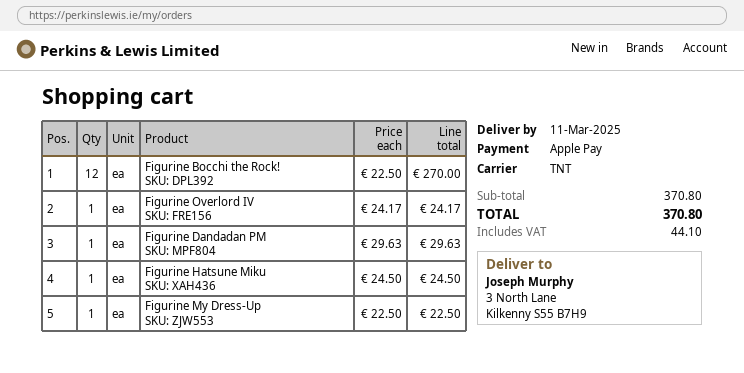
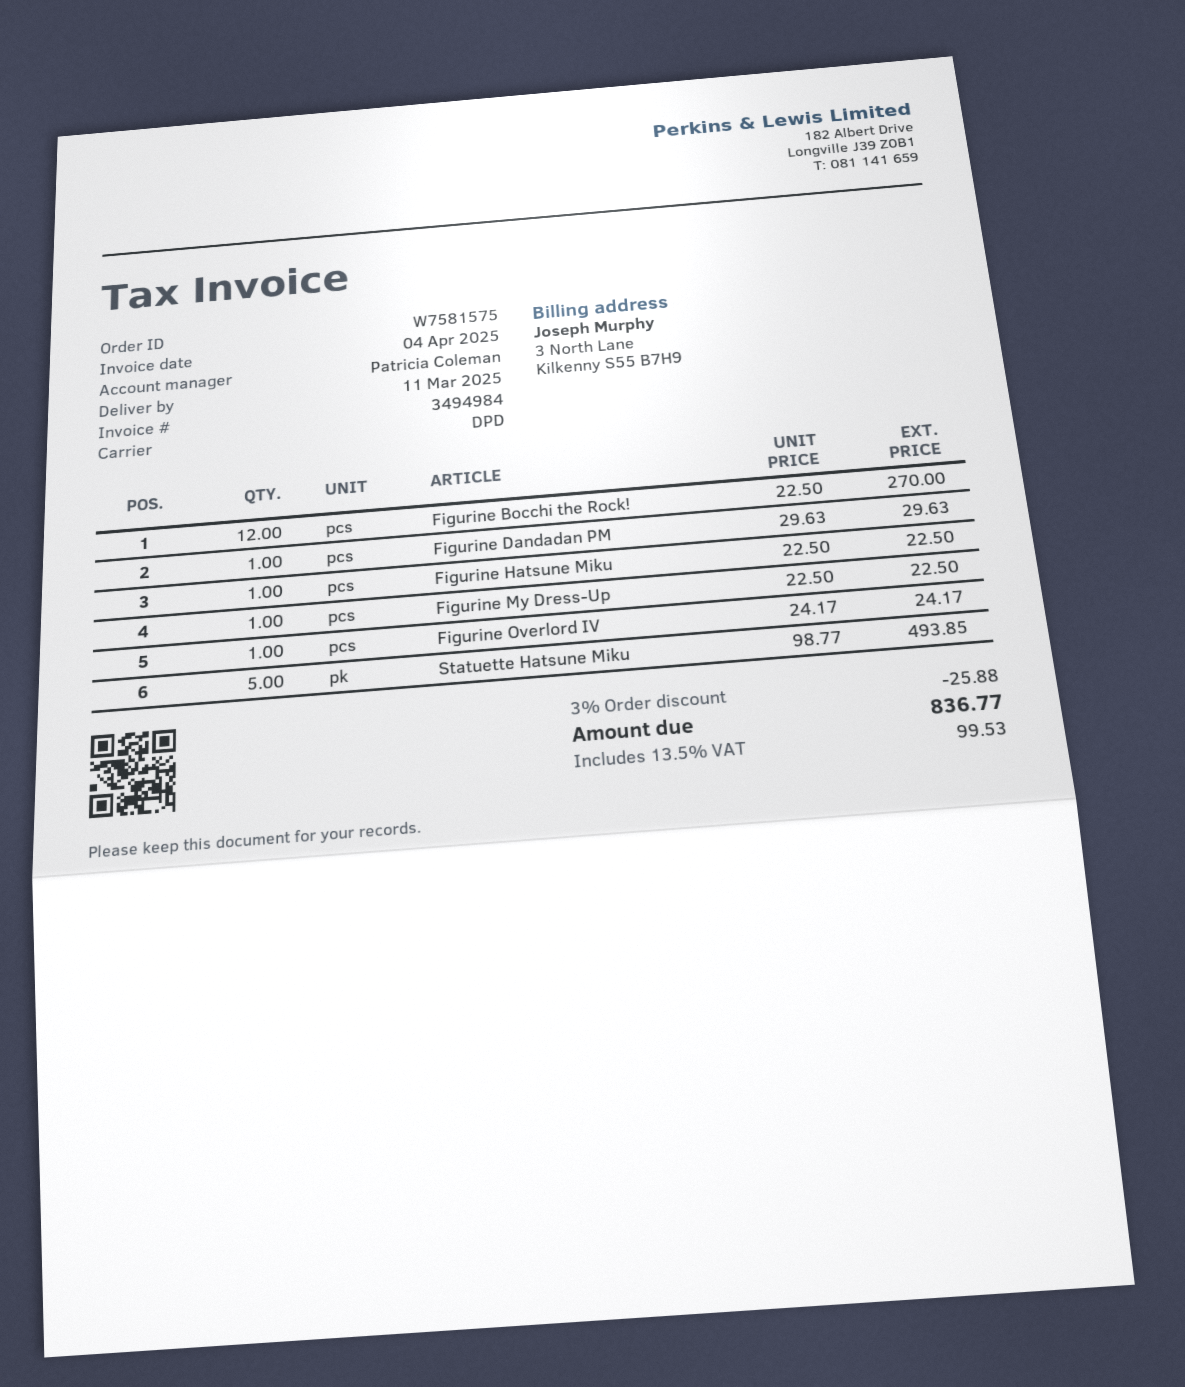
shipping method: TNT -> DPD
Figurine Hatsune Miku: 1 x 24.50 = 24.50 -> 1 x 22.50 = 22.50
Statuette Hatsune Miku: none -> 5 x 98.77 = 493.85
discount: none -> 3% = 25.88
tax: 44.10 -> 99.53
total: 370.80 -> 836.77

